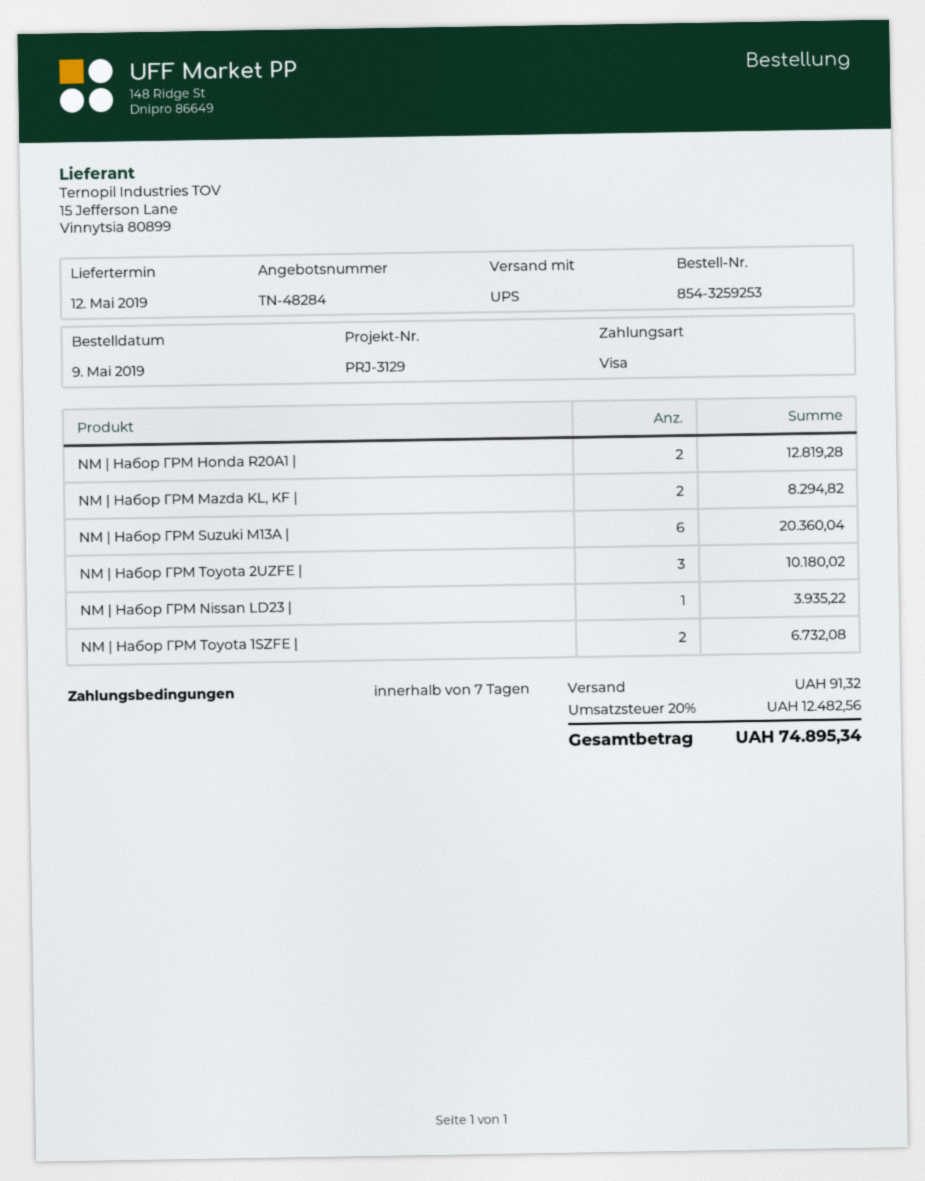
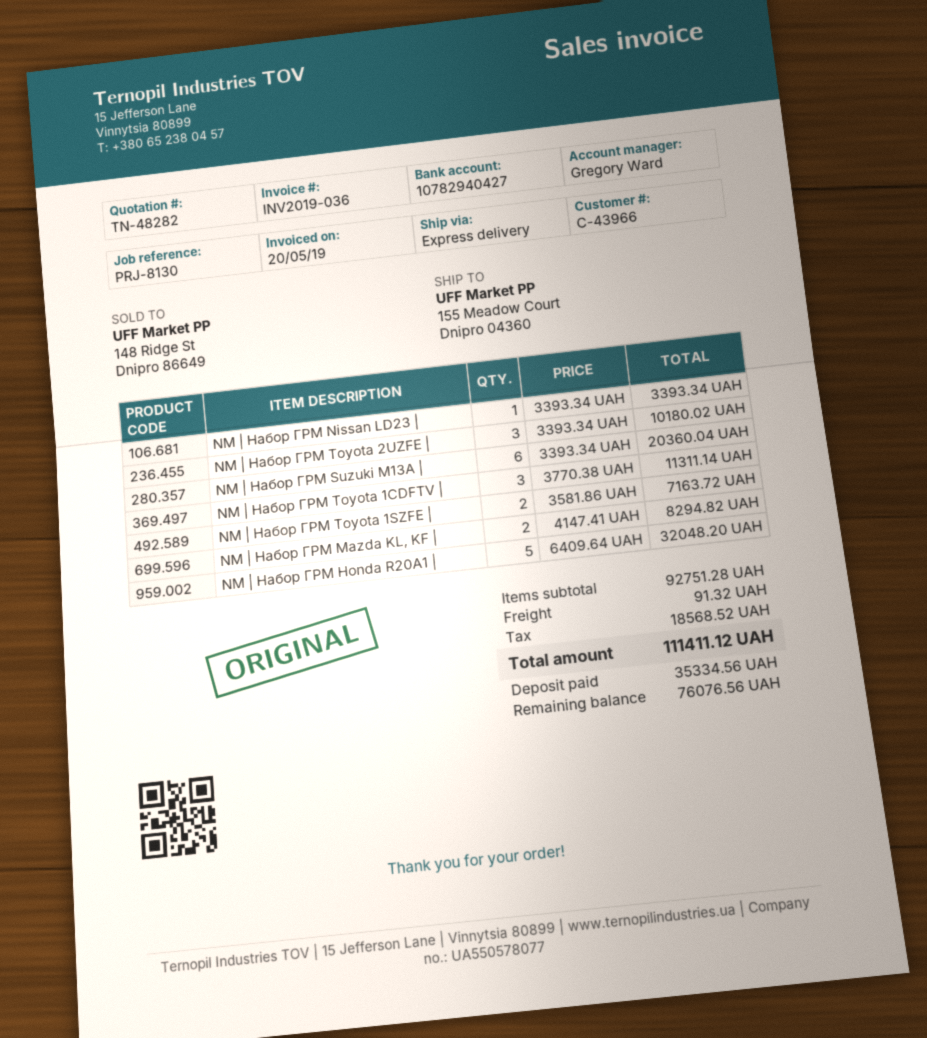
quote number: TN-48284 -> TN-48282
reference: PRJ-3129 -> PRJ-8130
shipping method: UPS -> express
NM | Набор ГРМ Honda R20A1 |: 2 for 12819.28 -> 5 for 32048.20
NM | Набор ГРМ Nissan LD23 |: 1 for 3935.22 -> 1 for 3393.34
NM | Набор ГРМ Toyota 1SZFE |: 2 for 6732.08 -> 2 for 7163.72
NM | Набор ГРМ Toyota 1CDFTV |: none -> 3 for 11311.14
tax: 12482.56 -> 18568.52
total: 74895.34 -> 111411.12

